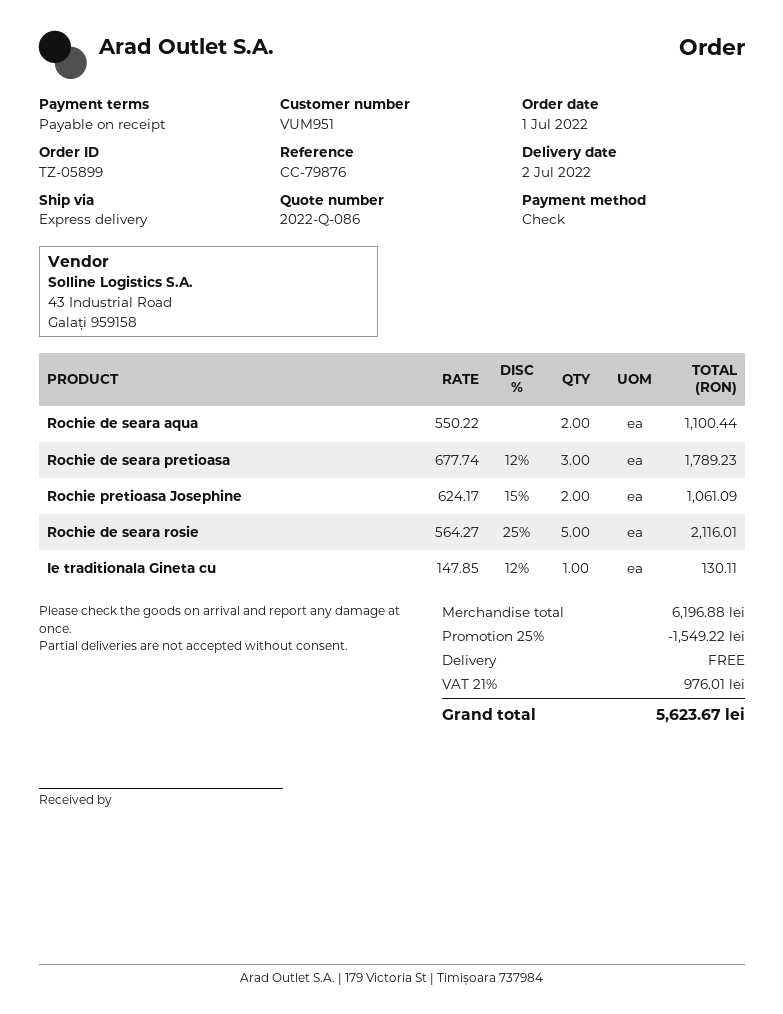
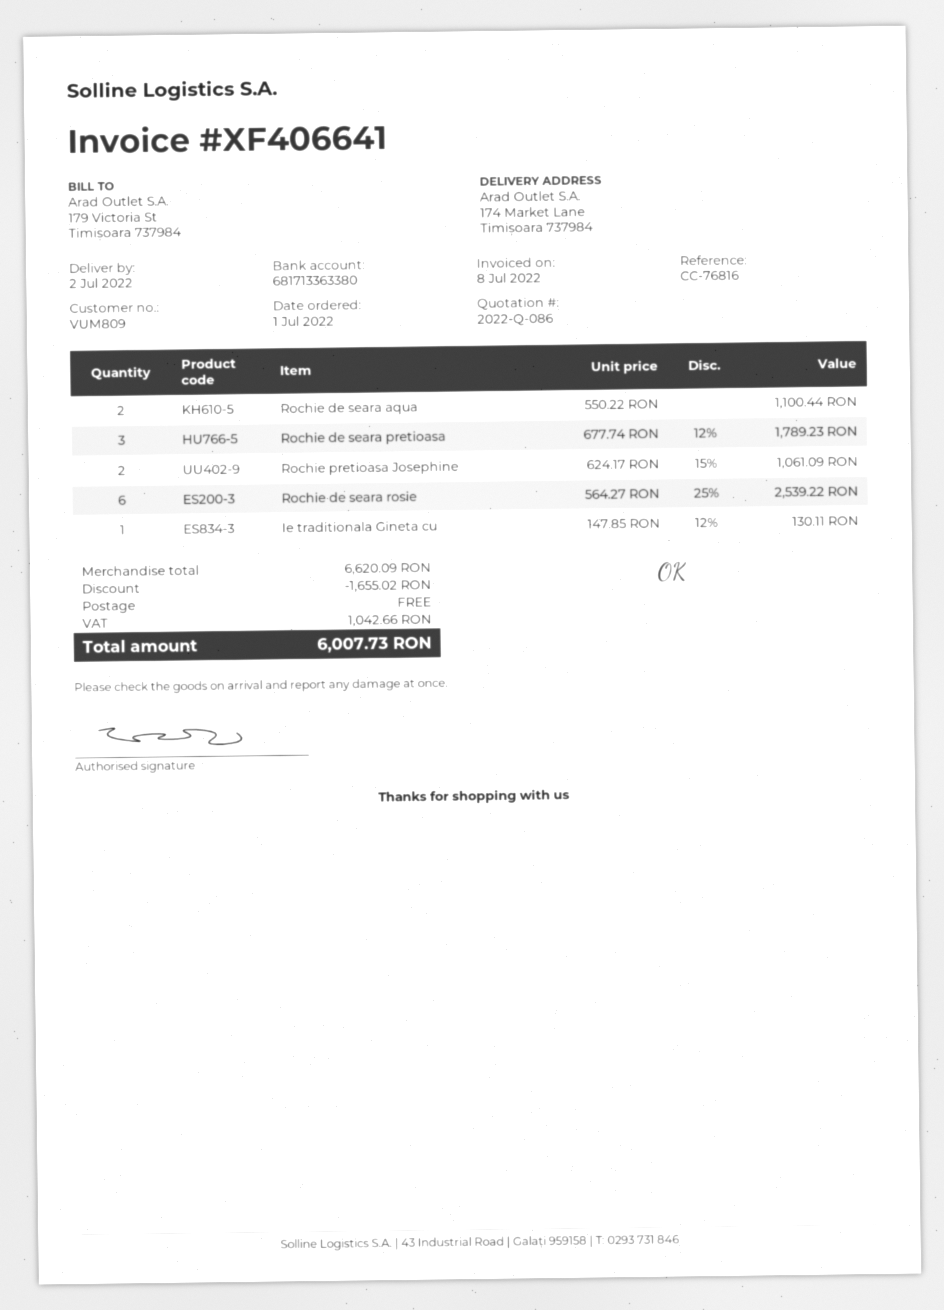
customer number: VUM951 -> VUM809
reference: CC-79876 -> CC-76816
Rochie de seara rosie: 5 x 564.27 - 25% = 2116.01 -> 6 x 564.27 - 25% = 2539.22
subtotal: 6196.88 -> 6620.09
discount: 1549.22 -> 1655.02
tax: 976.01 -> 1042.66
total: 5623.67 -> 6007.73

